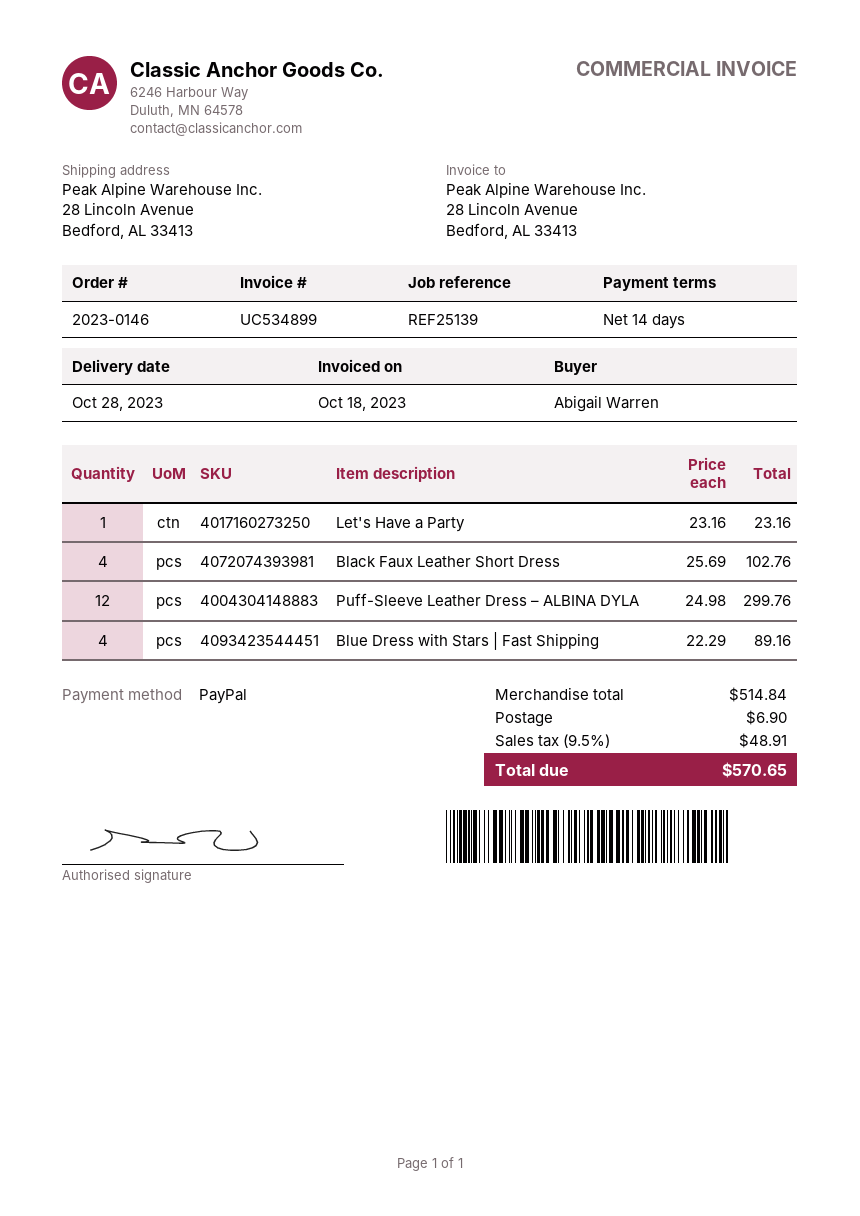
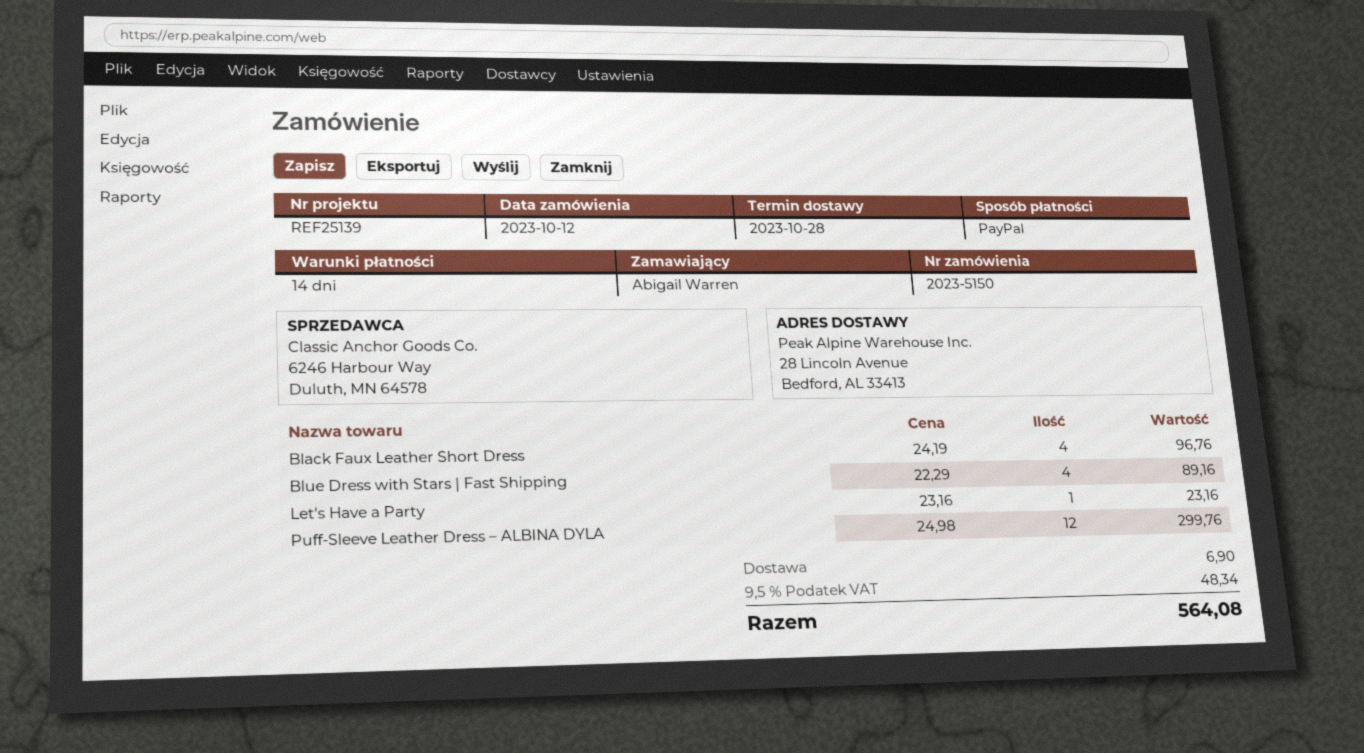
order number: 2023-0146 -> 2023-5150
Black Faux Leather Short Dress: 4 x 25.69 = 102.76 -> 4 x 24.19 = 96.76
tax: 9.5% = 48.91 -> 9.5% = 48.34
total: 570.65 -> 564.08

